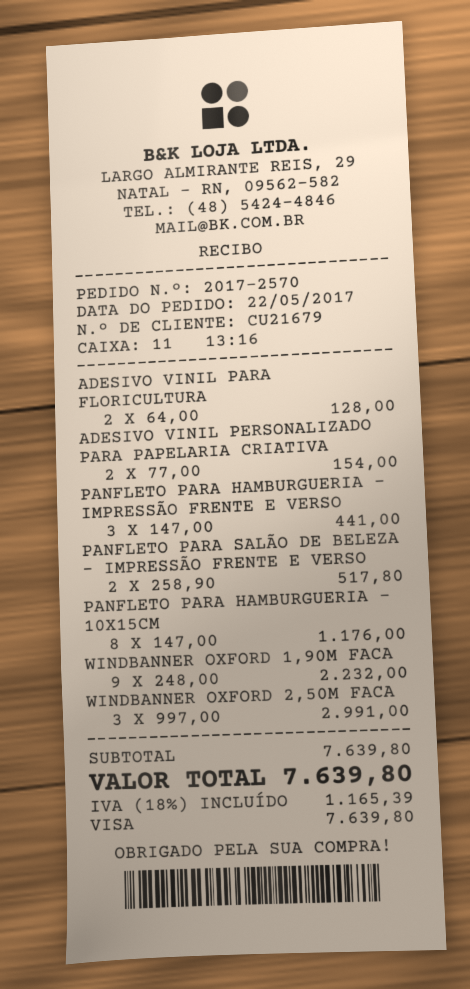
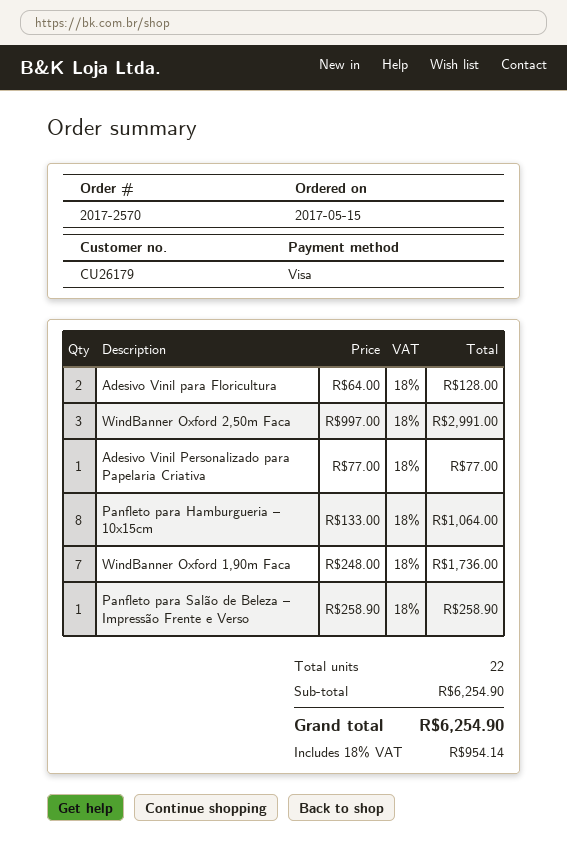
order date: 2017-05-22 -> 2017-05-15
customer number: CU21679 -> CU26179
ADESIVO VINIL PERSONALIZADO PARA PAPELARIA CRIATIVA: 2 x 77.00 = 154.00 -> 1 x 77.00 = 77.00
PANFLETO PARA HAMBURGUERIA – IMPRESSÃO FRENTE E VERSO: 3 x 147.00 = 441.00 -> none
PANFLETO PARA SALÃO DE BELEZA – IMPRESSÃO FRENTE E VERSO: 2 x 258.90 = 517.80 -> 1 x 258.90 = 258.90
PANFLETO PARA HAMBURGUERIA – 10X15CM: 8 x 147.00 = 1176.00 -> 8 x 133.00 = 1064.00
WINDBANNER OXFORD 1,90M FACA: 9 x 248.00 = 2232.00 -> 7 x 248.00 = 1736.00
subtotal: 7639.80 -> 6254.90
tax: 18% = 1165.39 -> 18% = 954.14
total: 7639.80 -> 6254.90

